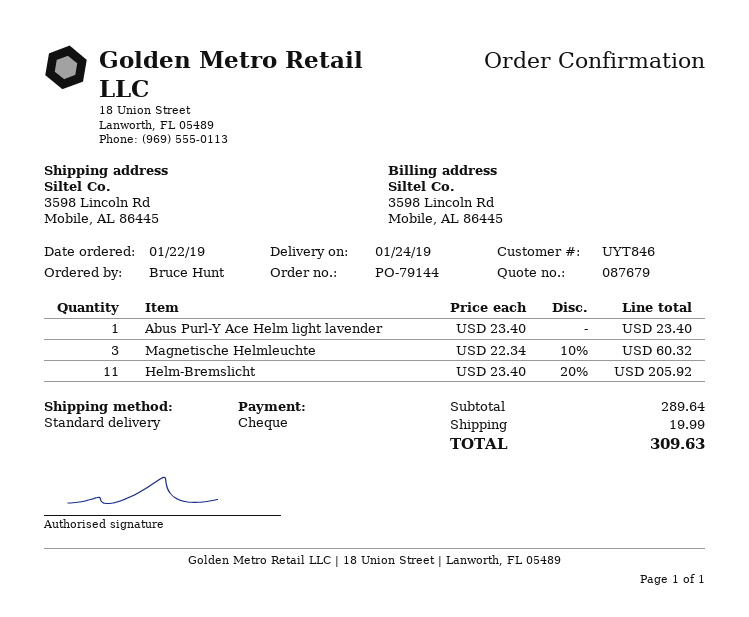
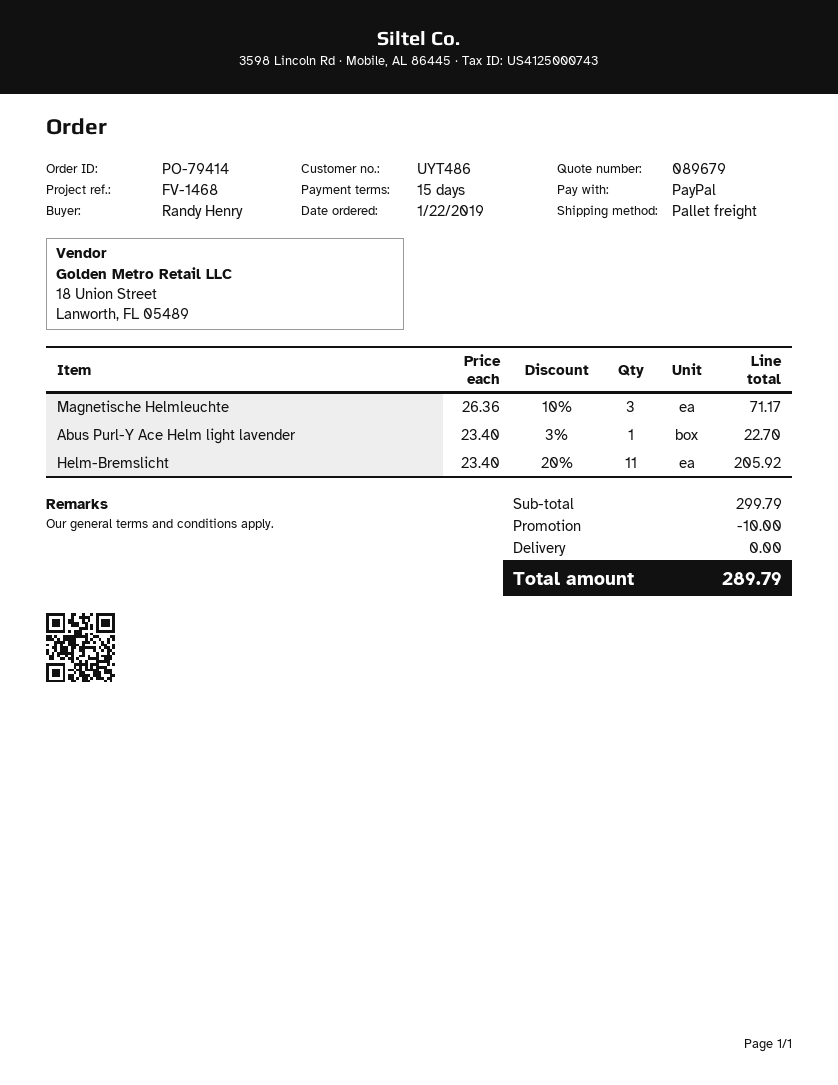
quote number: 087679 -> 089679
order number: PO-79144 -> PO-79414
customer number: UYT846 -> UYT486
ordered by: Bruce Hunt -> Randy Henry
payment method: cheque -> PayPal
shipping method: standard -> pallet freight
Abus Purl-Y Ace Helm light lavender: 1 x 23.40 = 23.40 -> 1 x 23.40 - 3% = 22.70
Magnetische Helmleuchte: 3 x 22.34 - 10% = 60.32 -> 3 x 26.36 - 10% = 71.17
subtotal: 289.64 -> 299.79
discount: none -> 10.00
shipping: 19.99 -> 0.00
total: 309.63 -> 289.79

